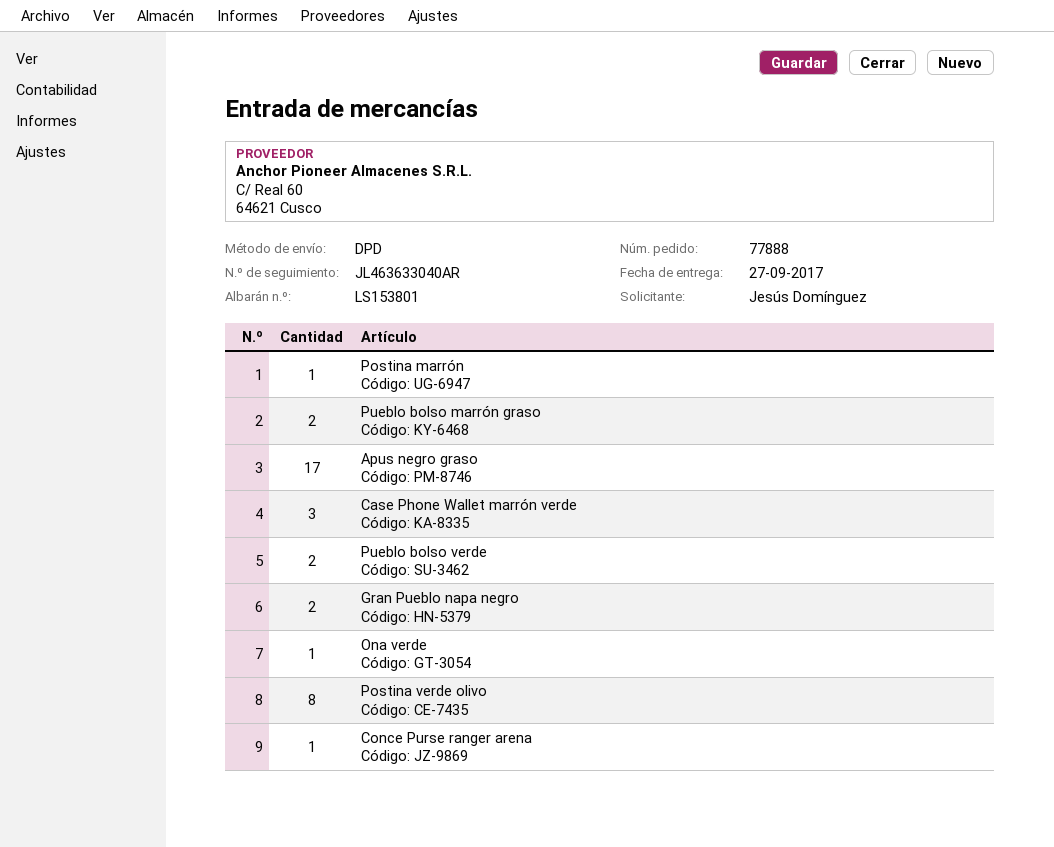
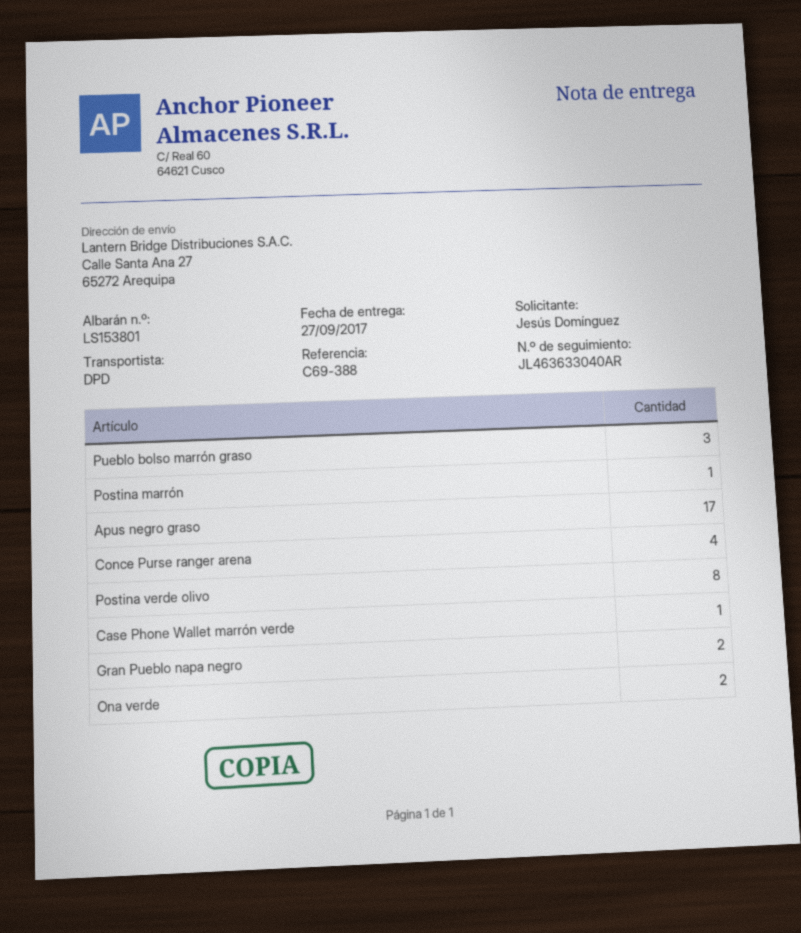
Pueblo bolso marrón graso: 2 -> 3
Case Phone Wallet marrón verde: 3 -> 1
Pueblo bolso verde: 2 -> none
Ona verde: 1 -> 2
Conce Purse ranger arena: 1 -> 4

